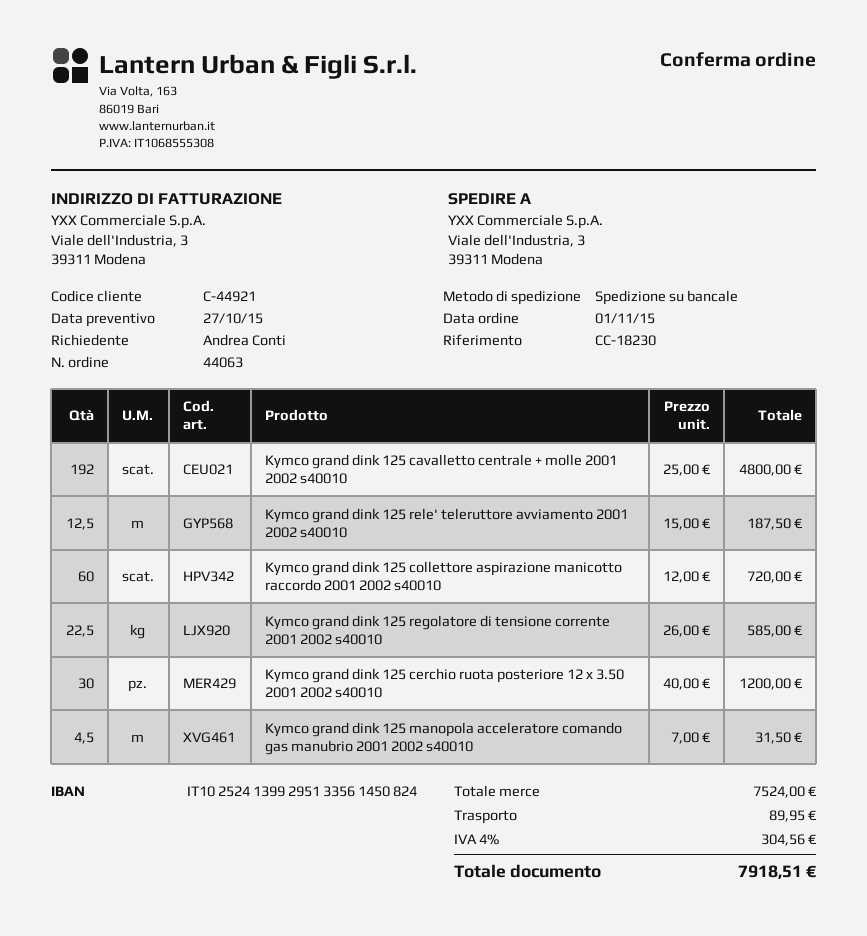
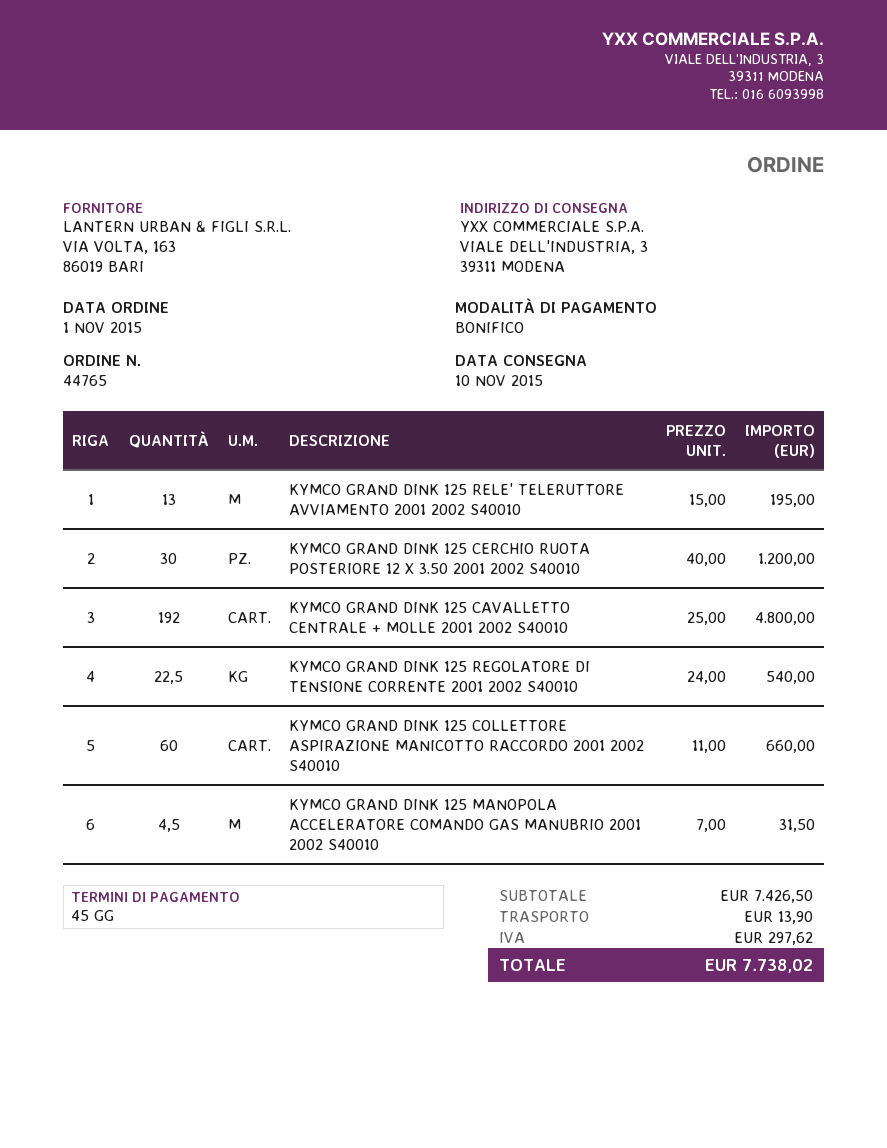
order number: 44063 -> 44765
Kymco grand dink 125 rele' teleruttore avviamento 2001 2002 s40010: 12.5 x 15.00 = 187.50 -> 13 x 15.00 = 195.00
Kymco grand dink 125 collettore aspirazione manicotto raccordo 2001 2002 s40010: 60 x 12.00 = 720.00 -> 60 x 11.00 = 660.00
Kymco grand dink 125 regolatore di tensione corrente 2001 2002 s40010: 22.5 x 26.00 = 585.00 -> 22.5 x 24.00 = 540.00
subtotal: 7524.00 -> 7426.50
shipping: 89.95 -> 13.90
tax: 304.56 -> 297.62
total: 7918.51 -> 7738.02

